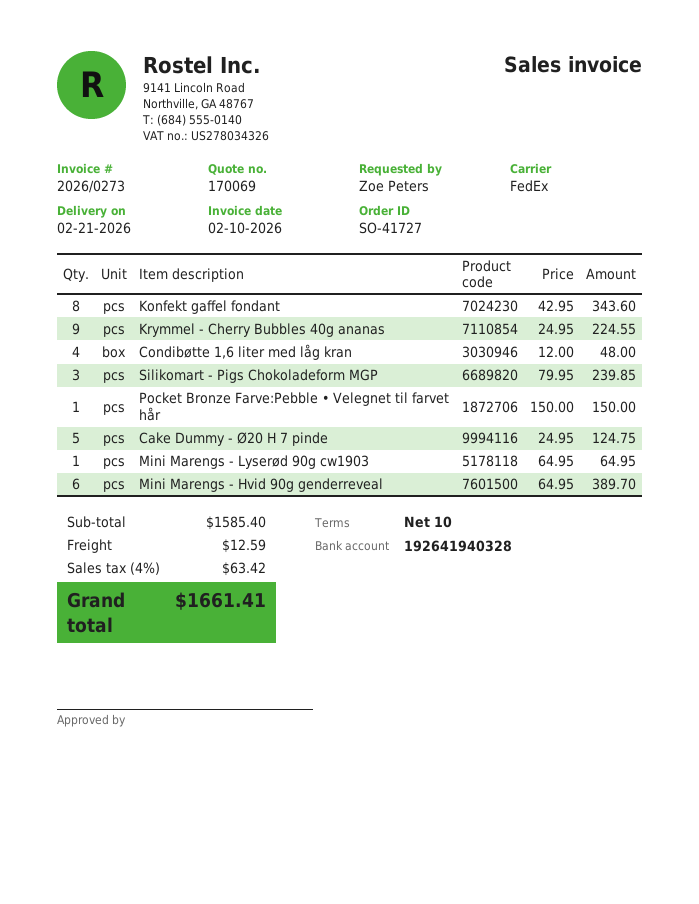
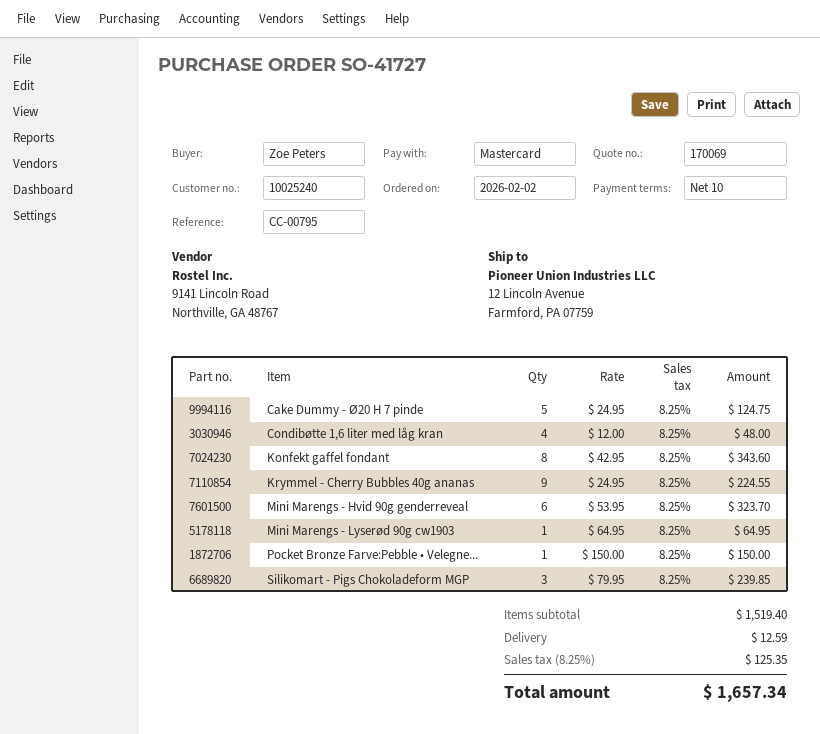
Mini Marengs - Hvid 90g genderreveal: 6 x 64.95 = 389.70 -> 6 x 53.95 = 323.70
subtotal: 1585.40 -> 1519.40
tax: 4% = 63.42 -> 8.25% = 125.35
total: 1661.41 -> 1657.34

